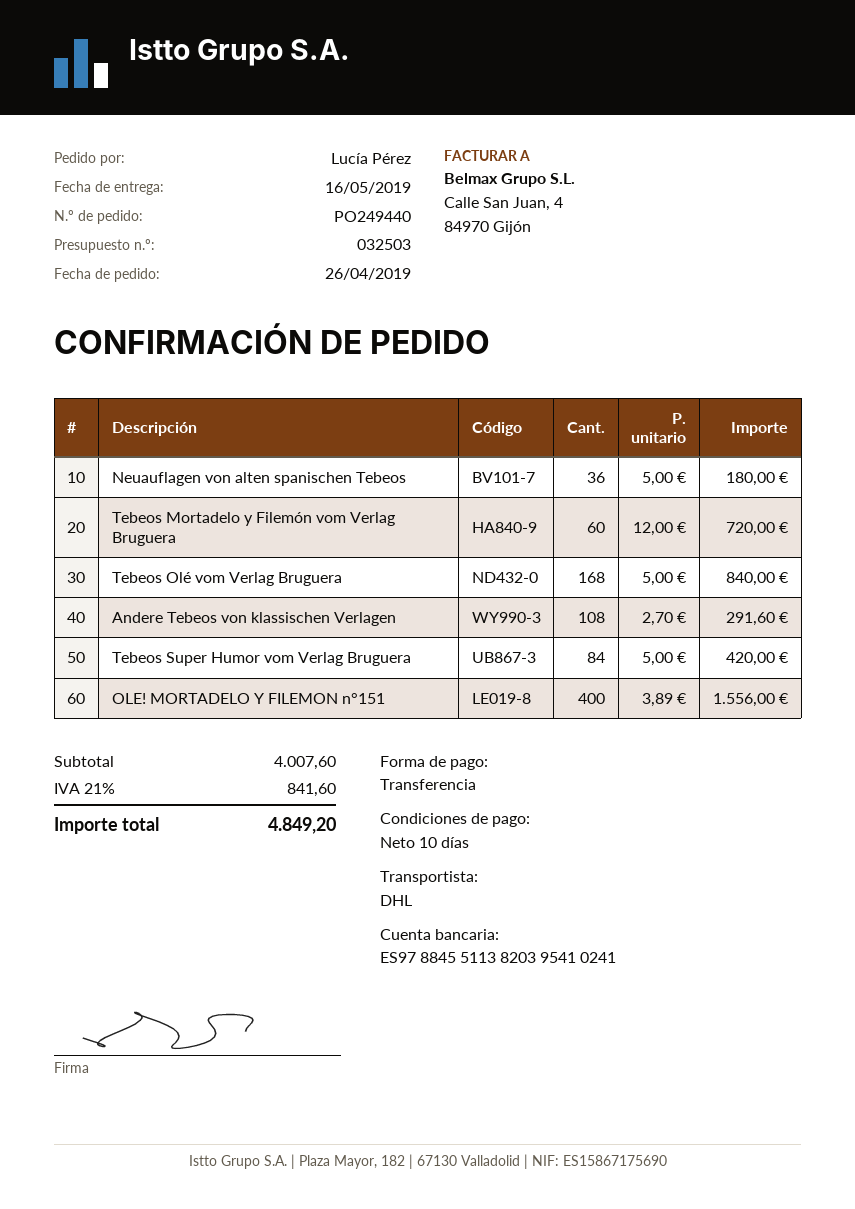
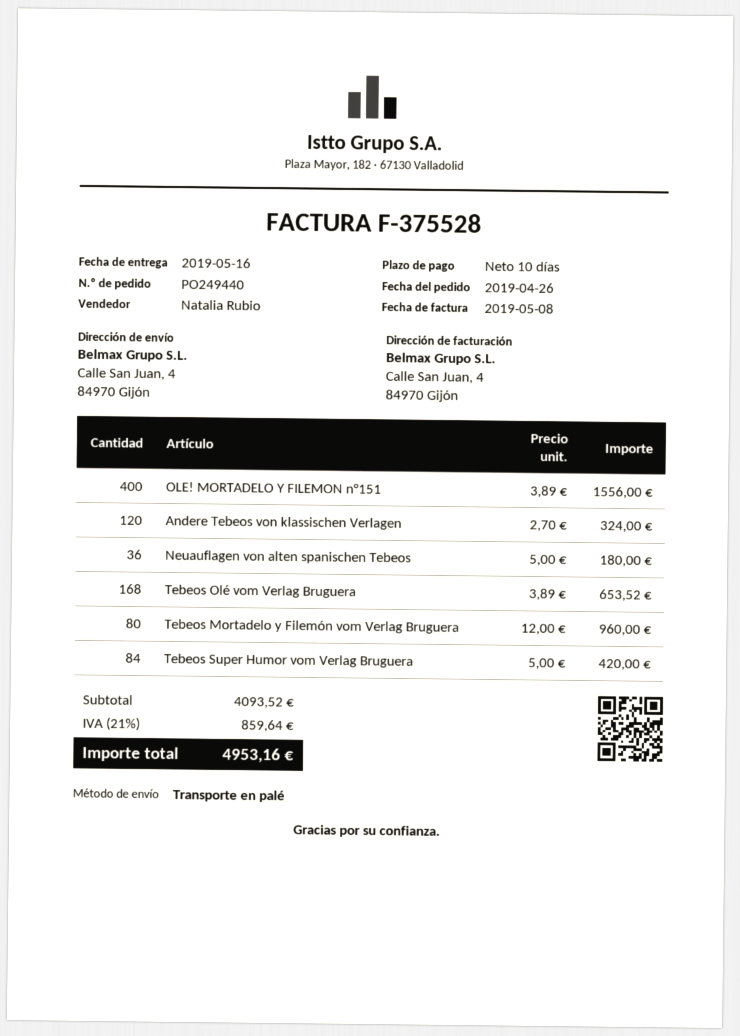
shipping method: DHL -> pallet freight
Tebeos Mortadelo y Filemón vom Verlag Bruguera: 60 x 12.00 = 720.00 -> 80 x 12.00 = 960.00
Tebeos Olé vom Verlag Bruguera: 168 x 5.00 = 840.00 -> 168 x 3.89 = 653.52
Andere Tebeos von klassischen Verlagen: 108 x 2.70 = 291.60 -> 120 x 2.70 = 324.00
subtotal: 4007.60 -> 4093.52
tax: 21% = 841.60 -> 21% = 859.64
total: 4849.20 -> 4953.16

